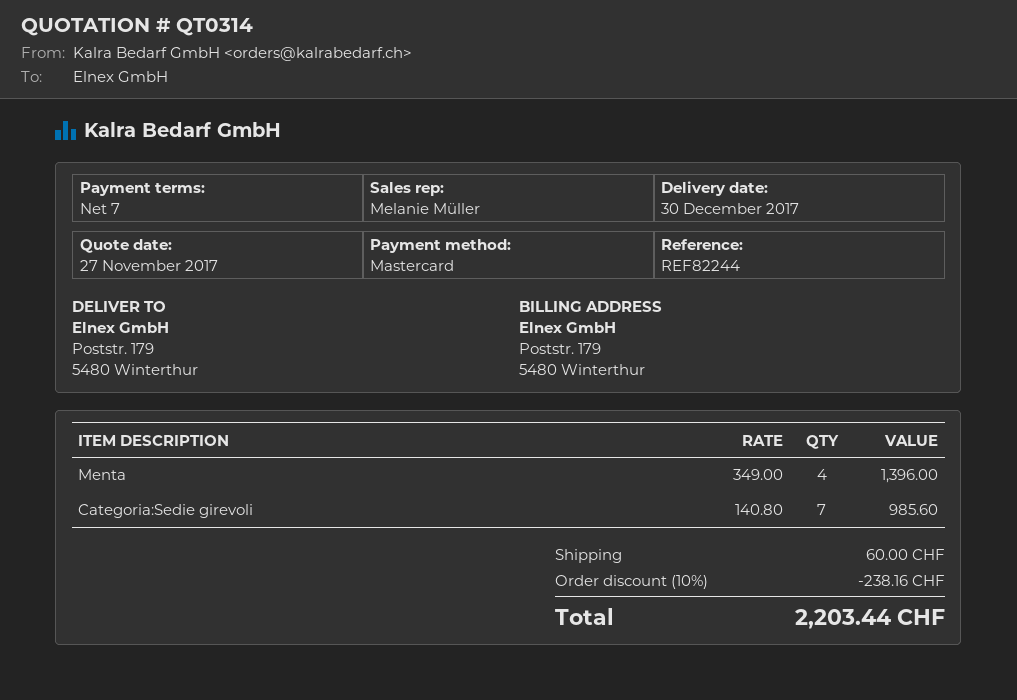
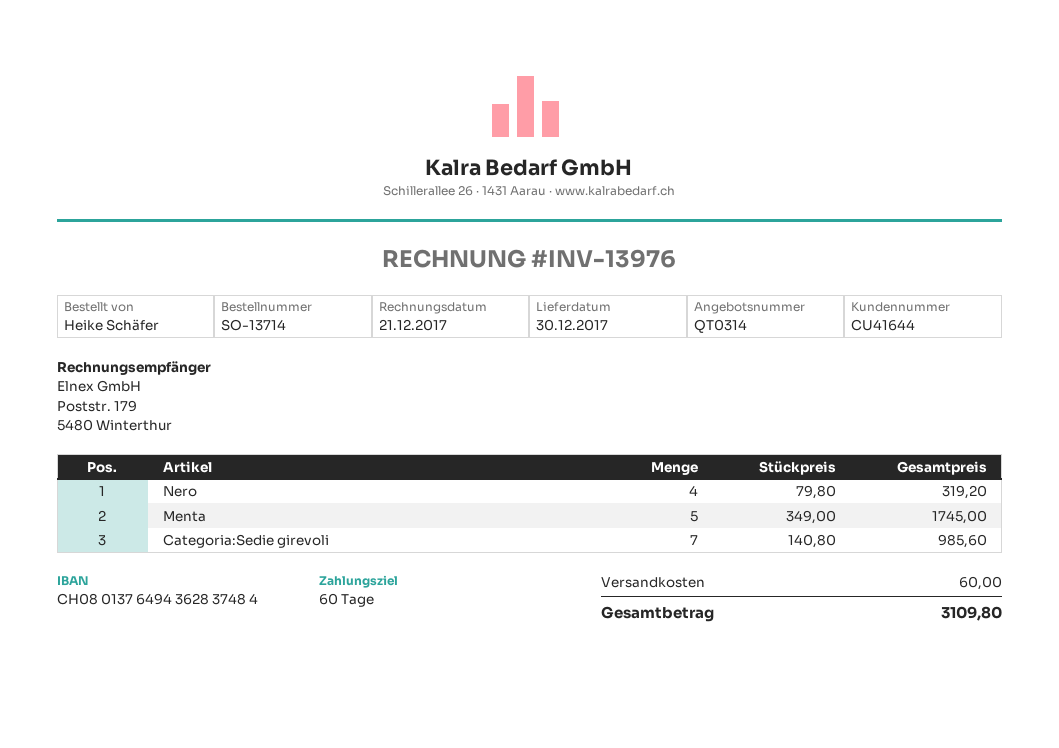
payment terms: 7 days -> 60 days
Menta: 4 x 349.00 = 1396.00 -> 5 x 349.00 = 1745.00
Nero: none -> 4 x 79.80 = 319.20
discount: 10% = 238.16 -> none
total: 2203.44 -> 3109.80

